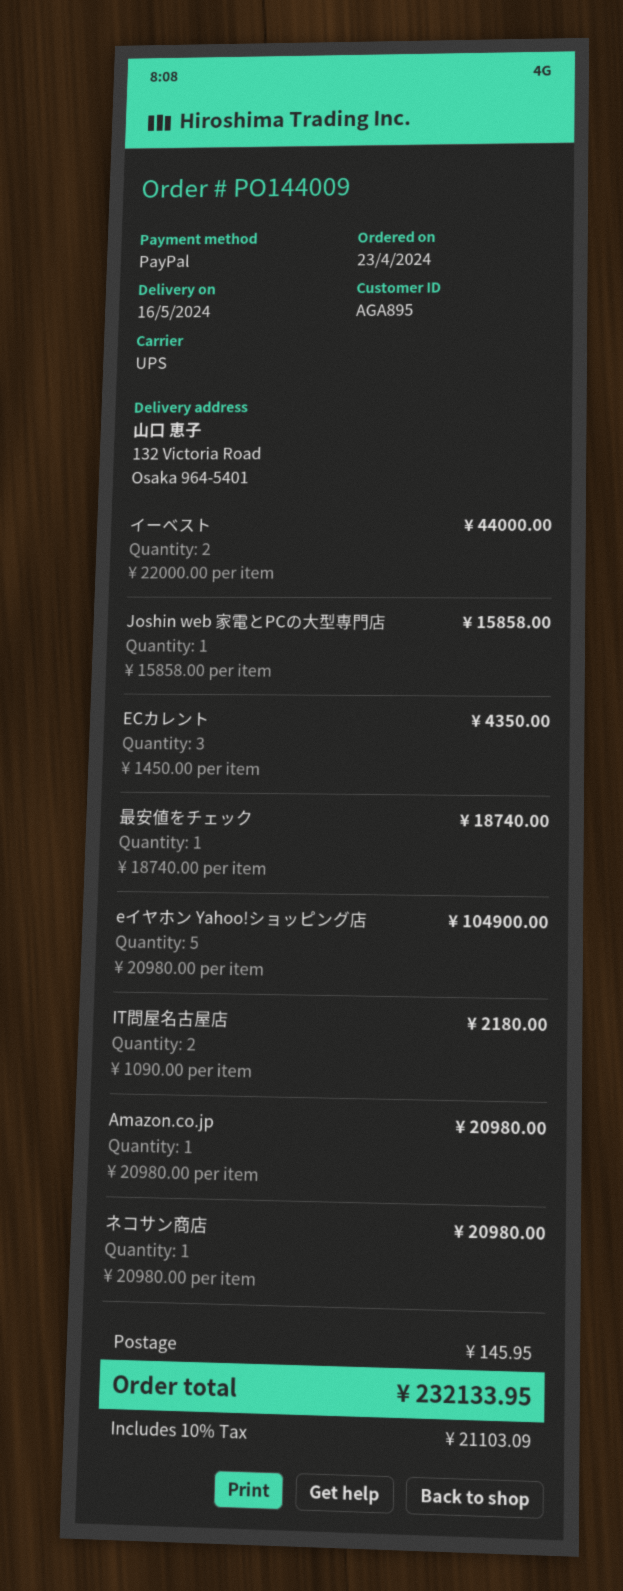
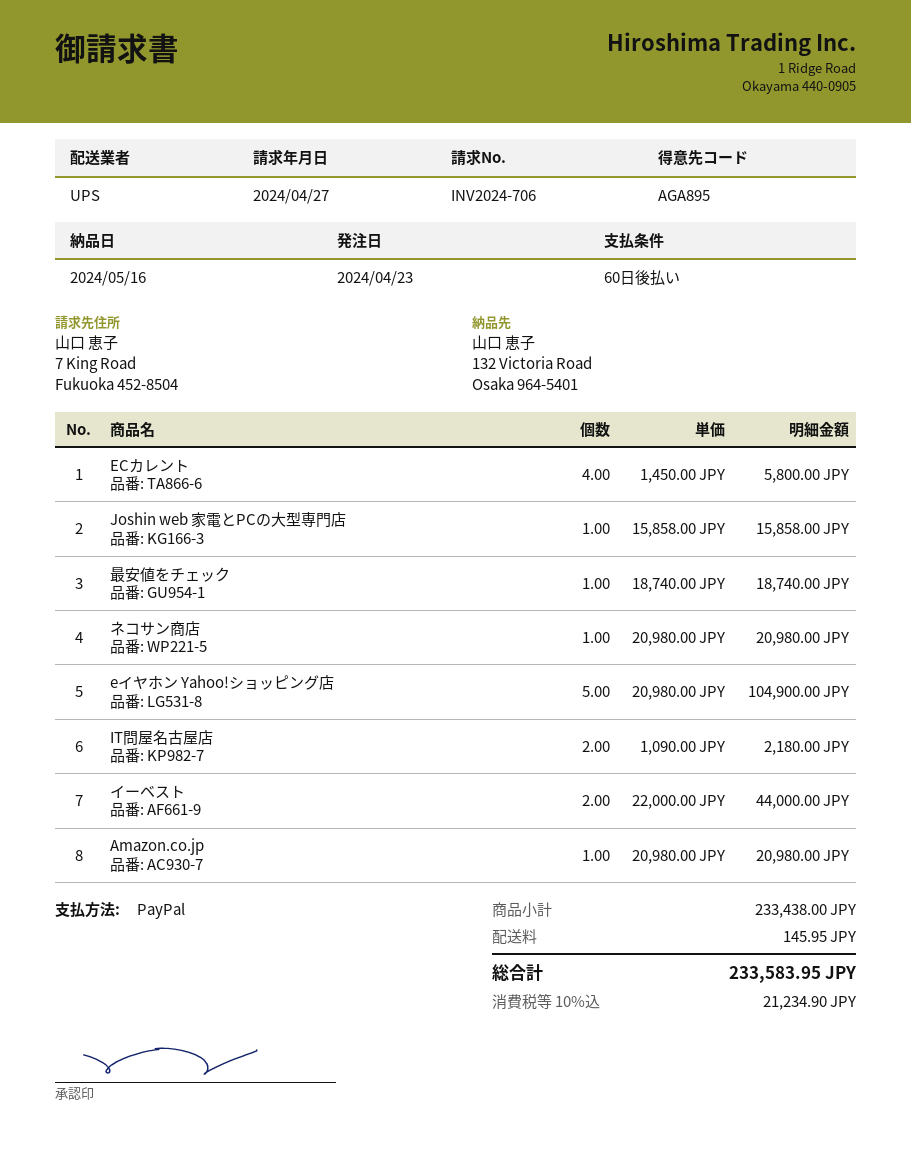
ECカレント: 3 x 1450.00 = 4350.00 -> 4 x 1450.00 = 5800.00
tax: 10% = 21103.09 -> 10% = 21234.90
total: 232133.95 -> 233583.95

